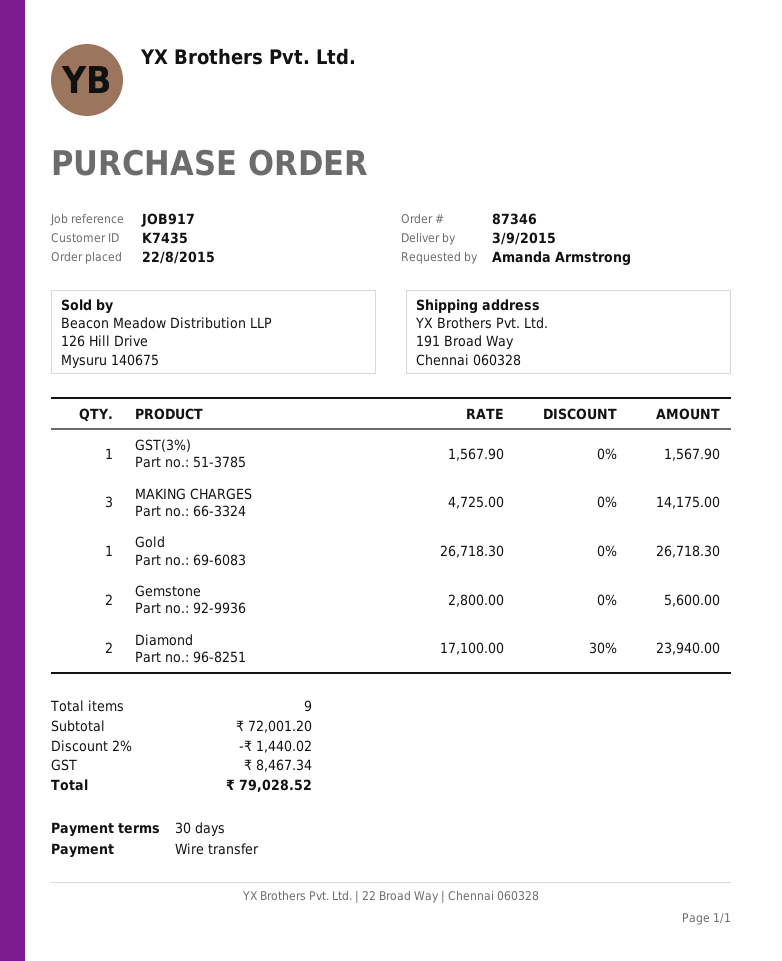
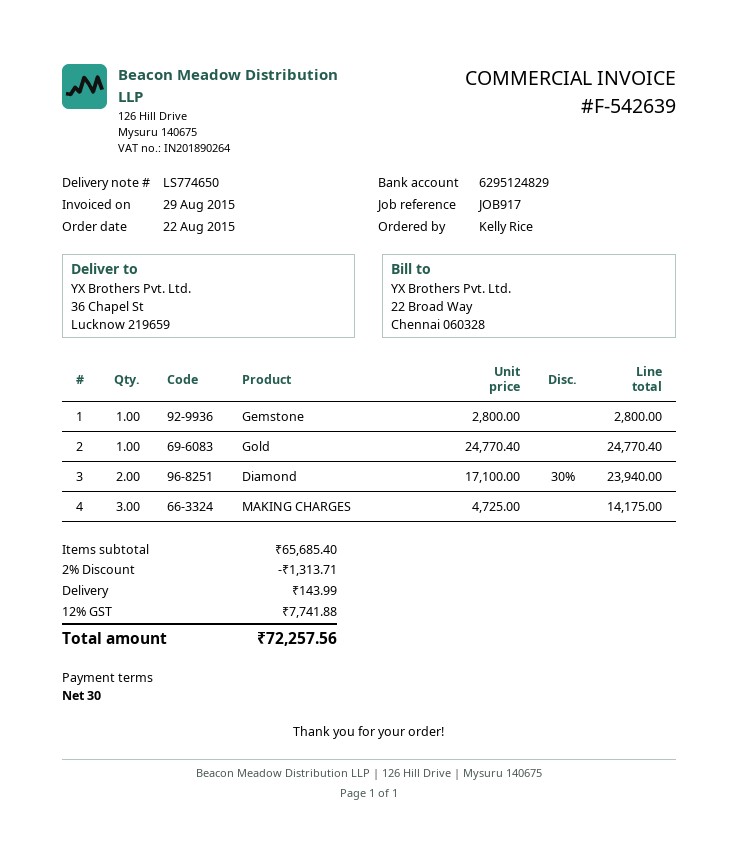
ordered by: Amanda Armstrong -> Kelly Rice
ship to: 191 Broad Way, Chennai 060328 -> 36 Chapel St, Lucknow 219659
GST(3%): 1 x 1567.90 = 1567.90 -> none
Gold: 1 x 26718.30 = 26718.30 -> 1 x 24770.40 = 24770.40
Gemstone: 2 x 2800.00 = 5600.00 -> 1 x 2800.00 = 2800.00
subtotal: 72001.20 -> 65685.40
discount: 2% = 1440.02 -> 2% = 1313.71
shipping: none -> 143.99
tax: 8467.34 -> 7741.88
total: 79028.52 -> 72257.56

